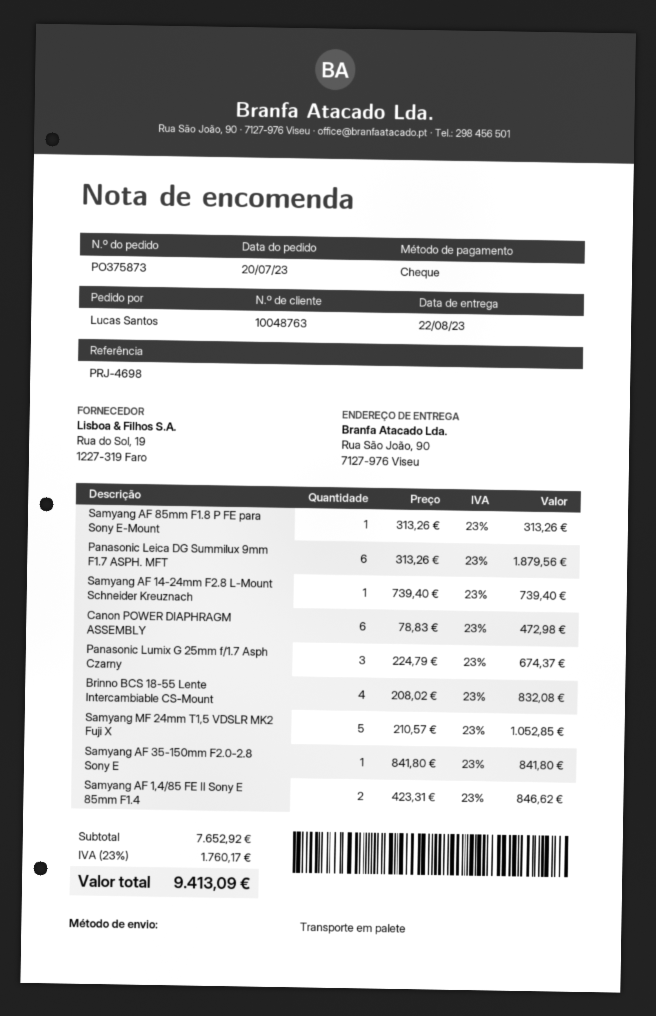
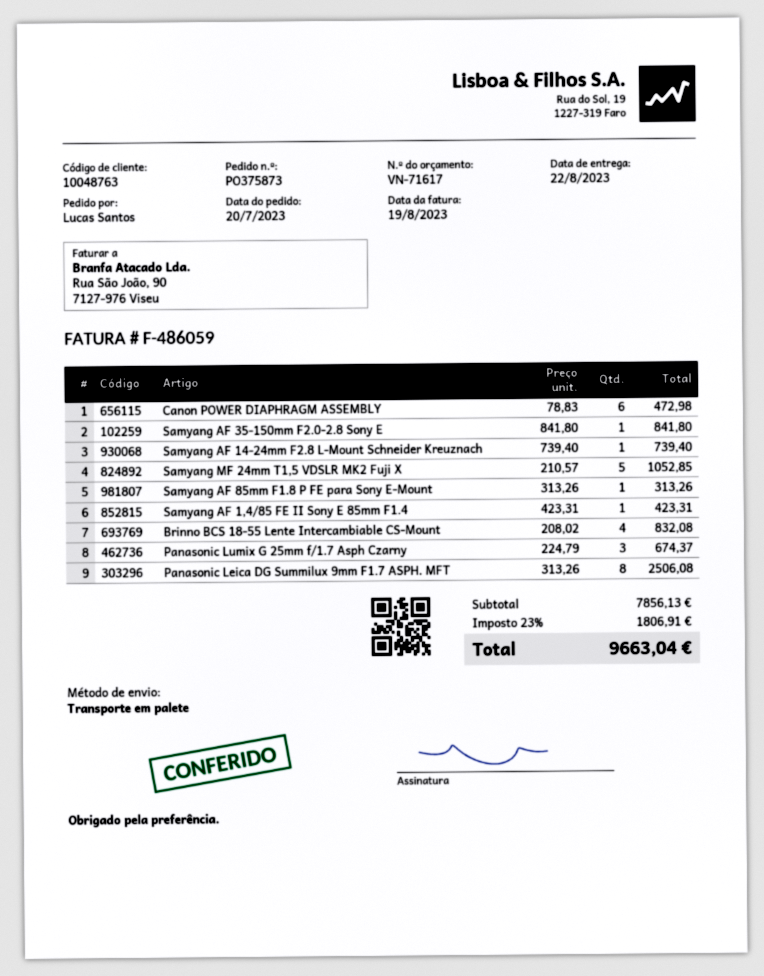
Panasonic Leica DG Summilux 9mm F1.7 ASPH. MFT: 6 x 313.26 = 1879.56 -> 8 x 313.26 = 2506.08
Samyang AF 1,4/85 FE II Sony E 85mm F1.4: 2 x 423.31 = 846.62 -> 1 x 423.31 = 423.31
subtotal: 7652.92 -> 7856.13
tax: 23% = 1760.17 -> 23% = 1806.91
total: 9413.09 -> 9663.04

